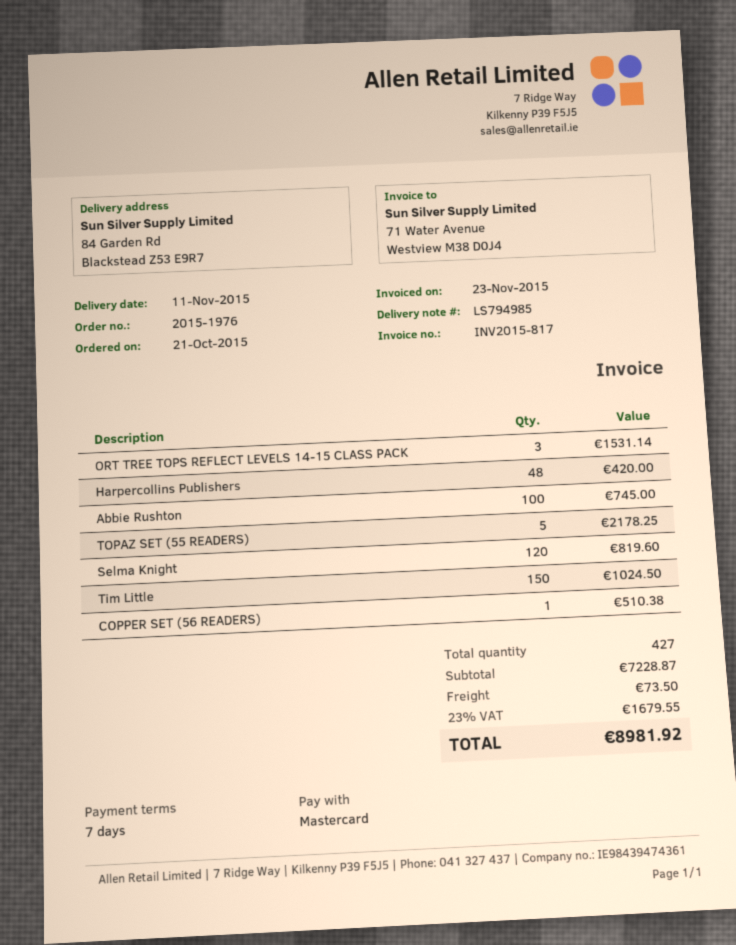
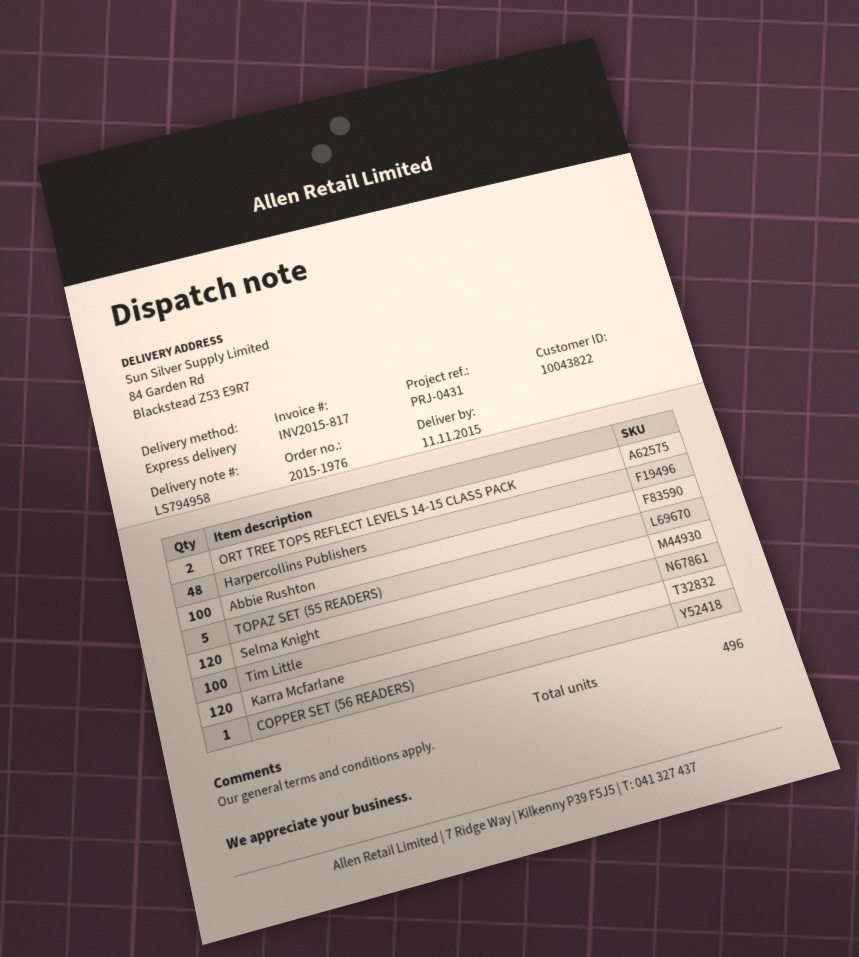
delivery note number: LS794985 -> LS794958
ORT TREE TOPS REFLECT LEVELS 14-15 CLASS PACK: 3 -> 2
Tim Little: 150 -> 100
Karra Mcfarlane: none -> 120
total quantity: 427 -> 496

